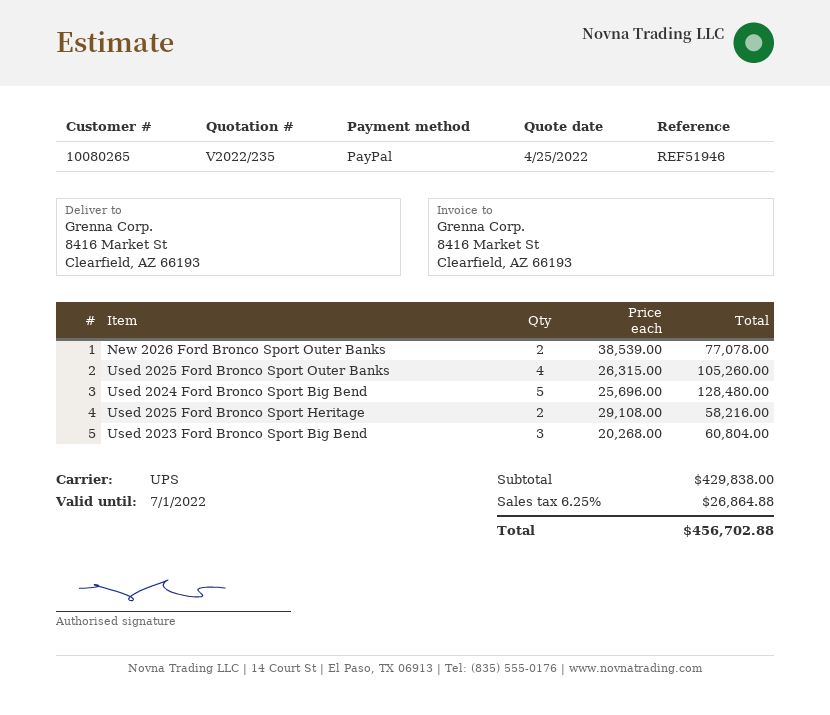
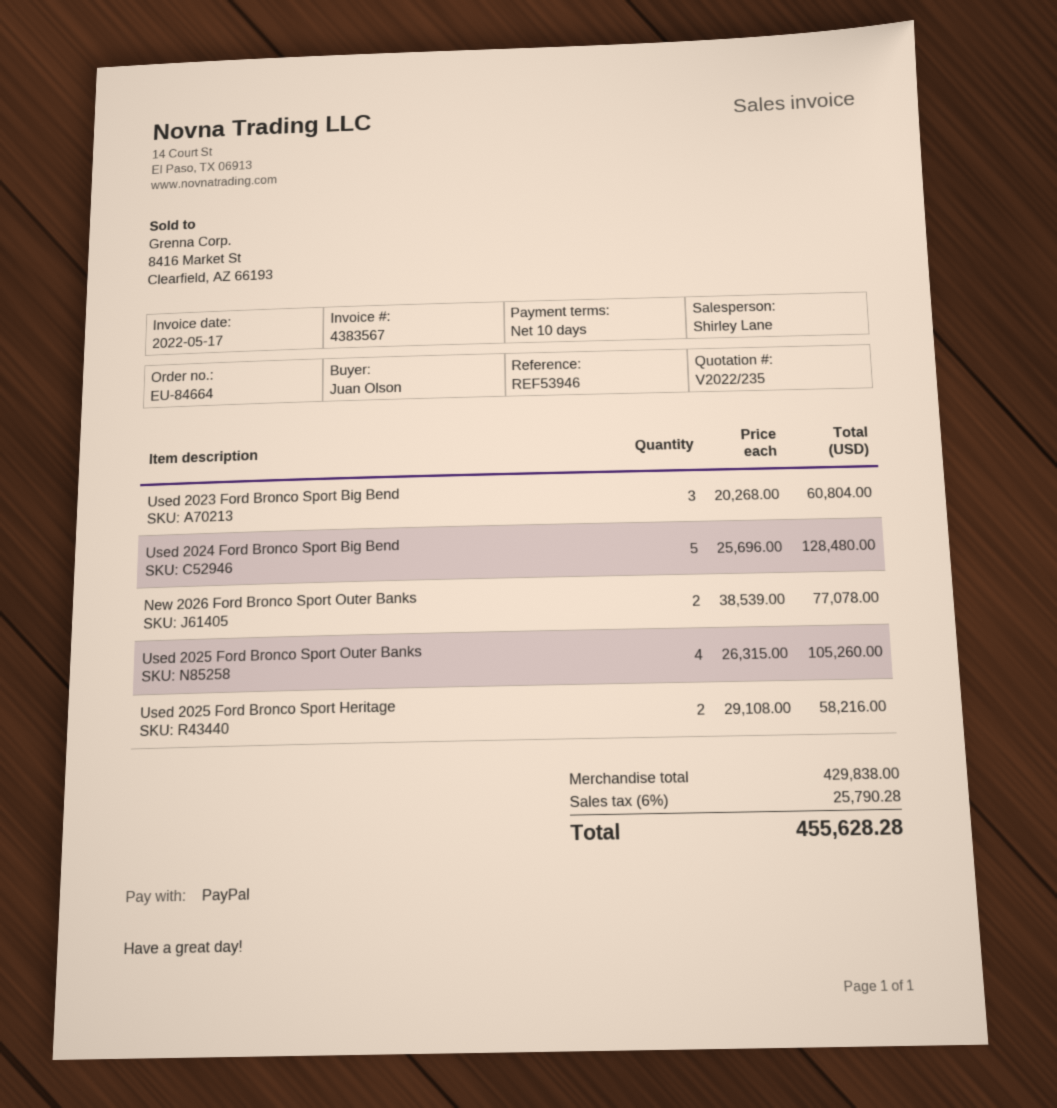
reference: REF51946 -> REF53946
tax: 6.25% = 26864.88 -> 6% = 25790.28
total: 456702.88 -> 455628.28

